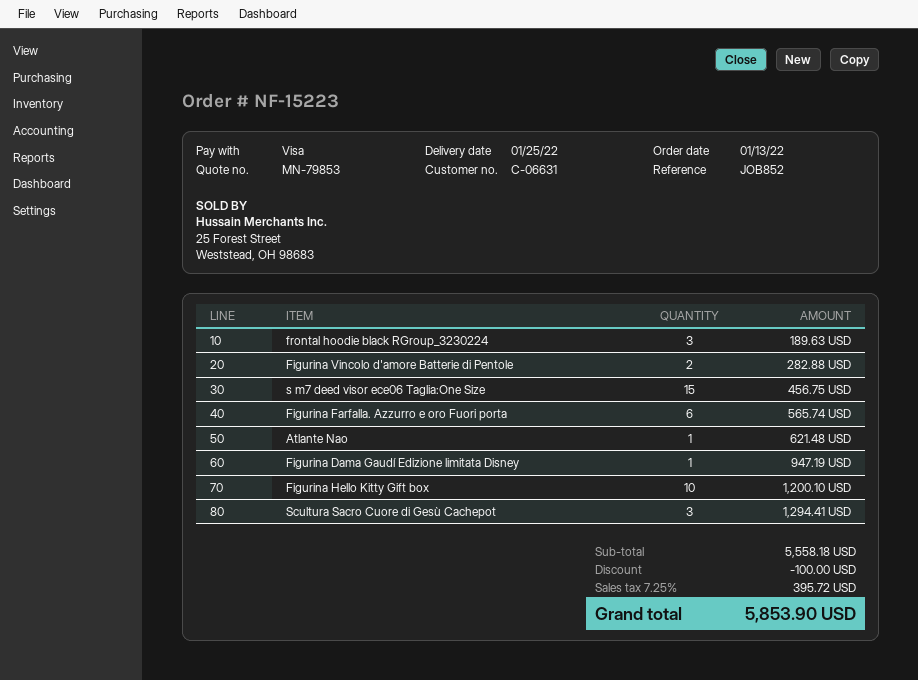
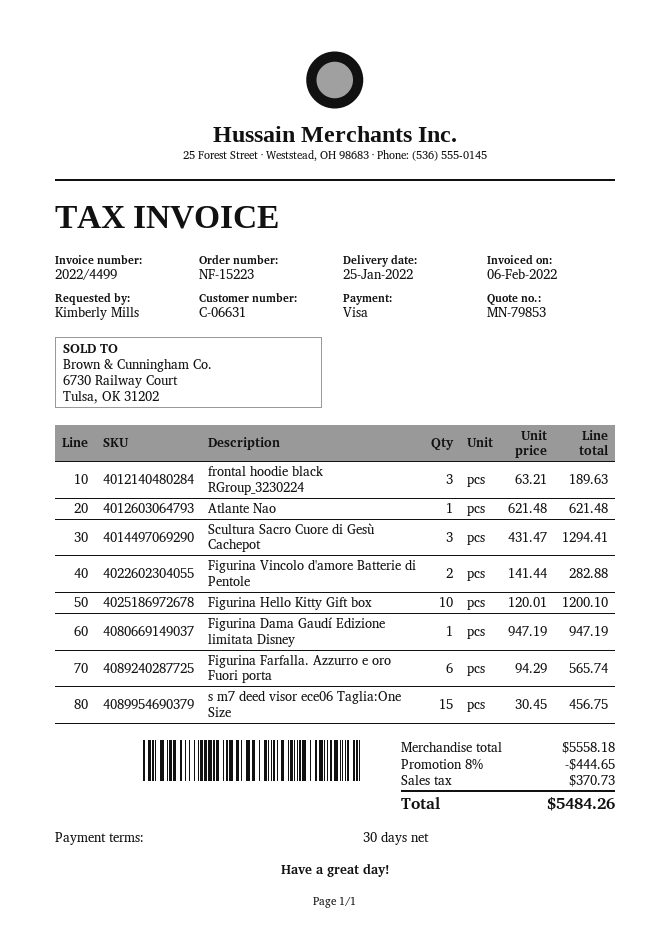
discount: 100.00 -> 444.65
tax: 395.72 -> 370.73
total: 5853.90 -> 5484.26

